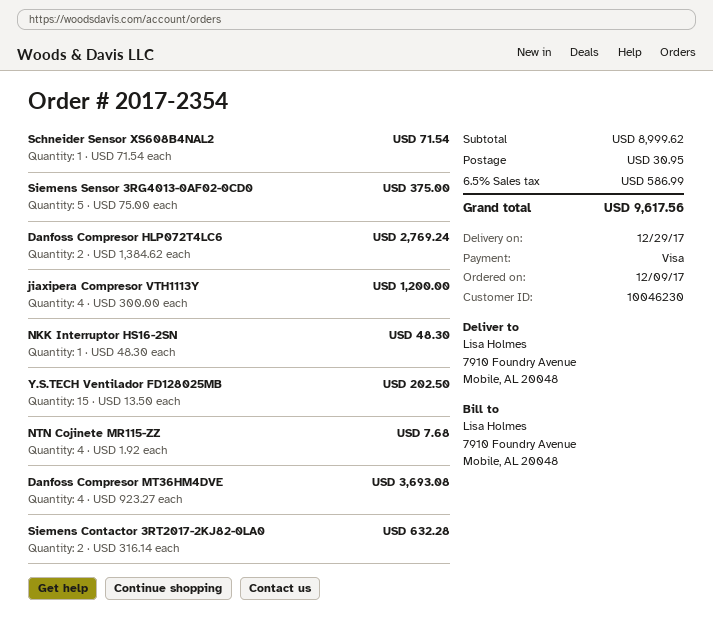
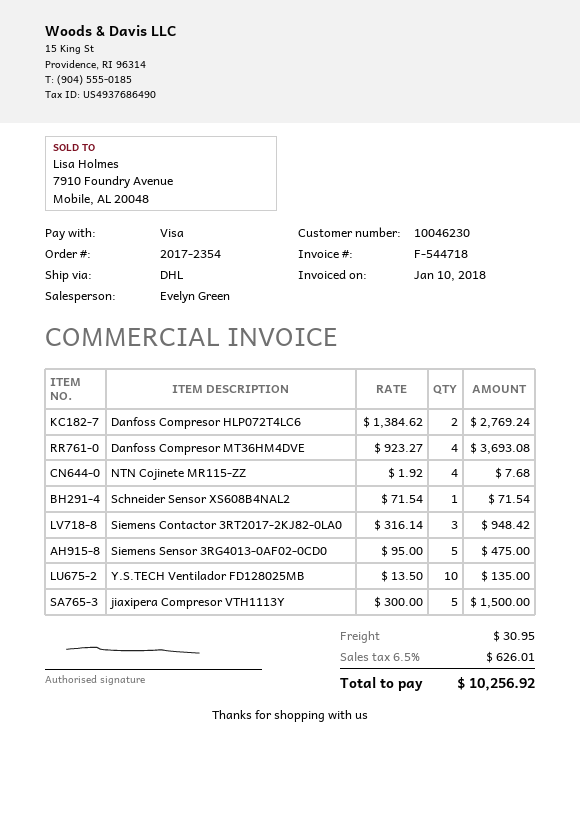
Siemens Sensor 3RG4013-0AF02-0CD0: 5 x 75.00 = 375.00 -> 5 x 95.00 = 475.00
jiaxipera Compresor VTH1113Y: 4 x 300.00 = 1200.00 -> 5 x 300.00 = 1500.00
NKK Interruptor HS16-2SN: 1 x 48.30 = 48.30 -> none
Y.S.TECH Ventilador FD128025MB: 15 x 13.50 = 202.50 -> 10 x 13.50 = 135.00
Siemens Contactor 3RT2017-2KJ82-0LA0: 2 x 316.14 = 632.28 -> 3 x 316.14 = 948.42
tax: 6.5% = 586.99 -> 6.5% = 626.01
total: 9617.56 -> 10256.92

